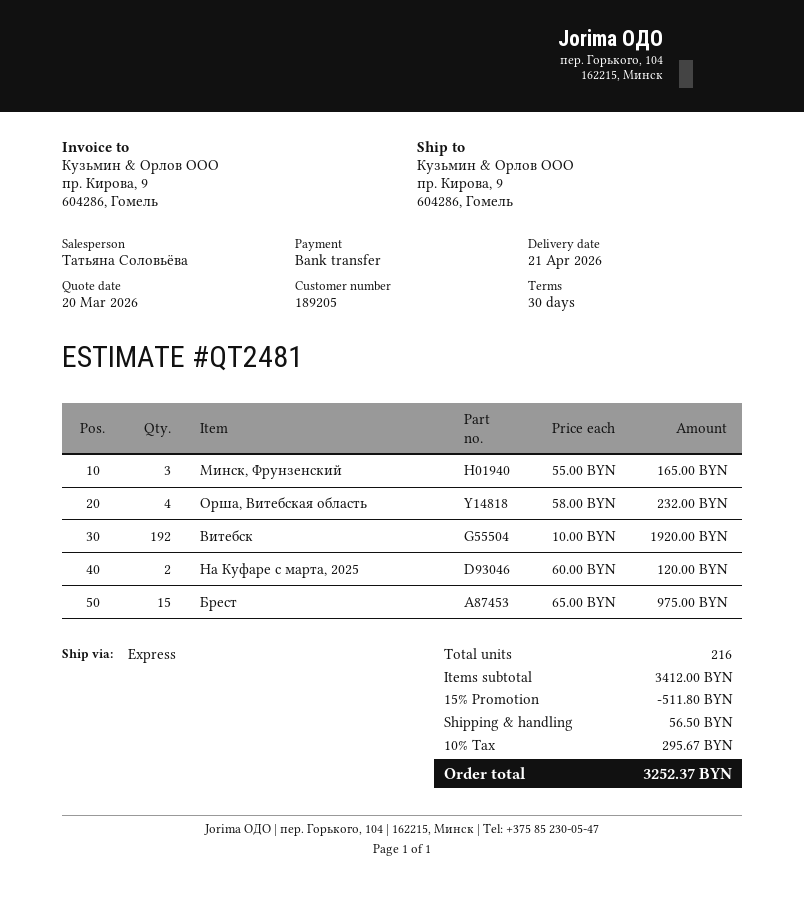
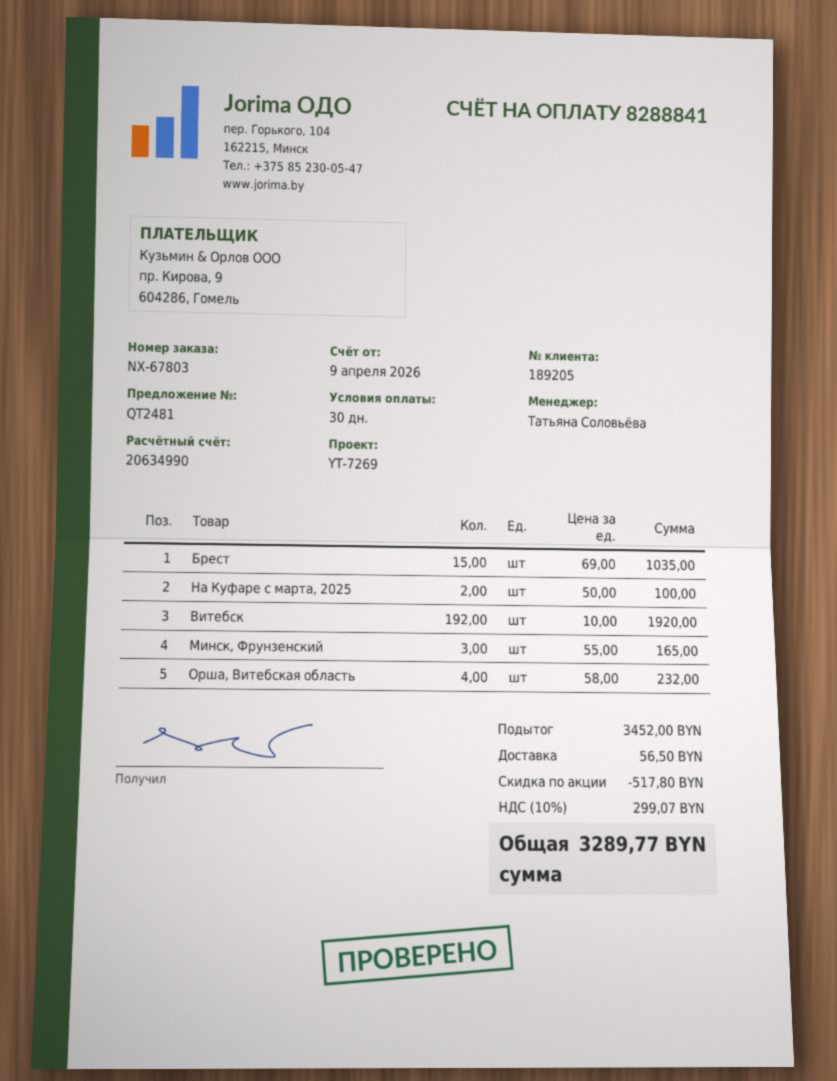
На Куфаре с марта, 2025: 2 x 60.00 = 120.00 -> 2 x 50.00 = 100.00
Брест: 15 x 65.00 = 975.00 -> 15 x 69.00 = 1035.00
subtotal: 3412.00 -> 3452.00
discount: 511.80 -> 517.80
tax: 10% = 295.67 -> 10% = 299.07
total: 3252.37 -> 3289.77

